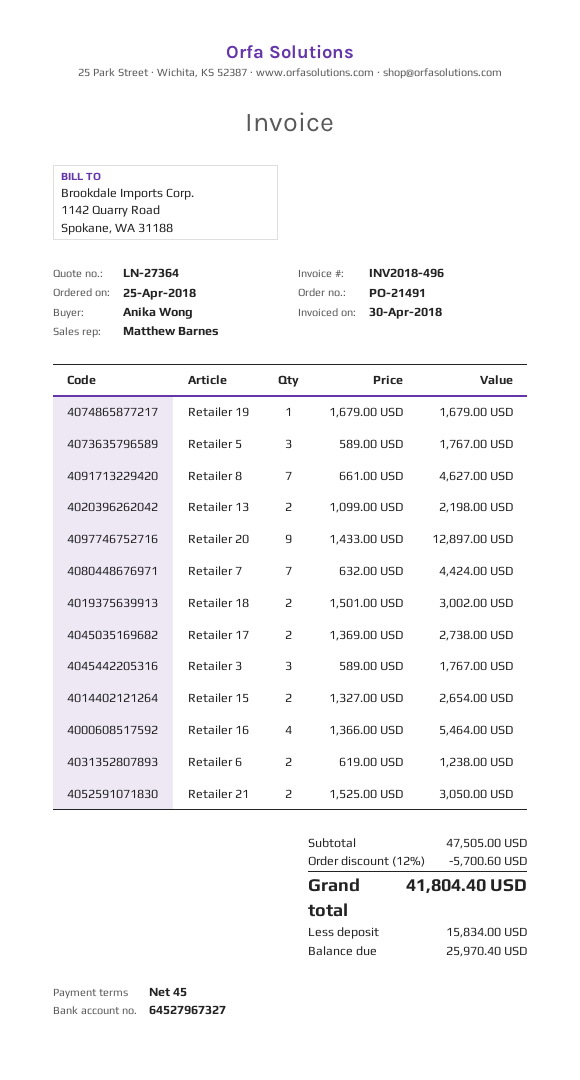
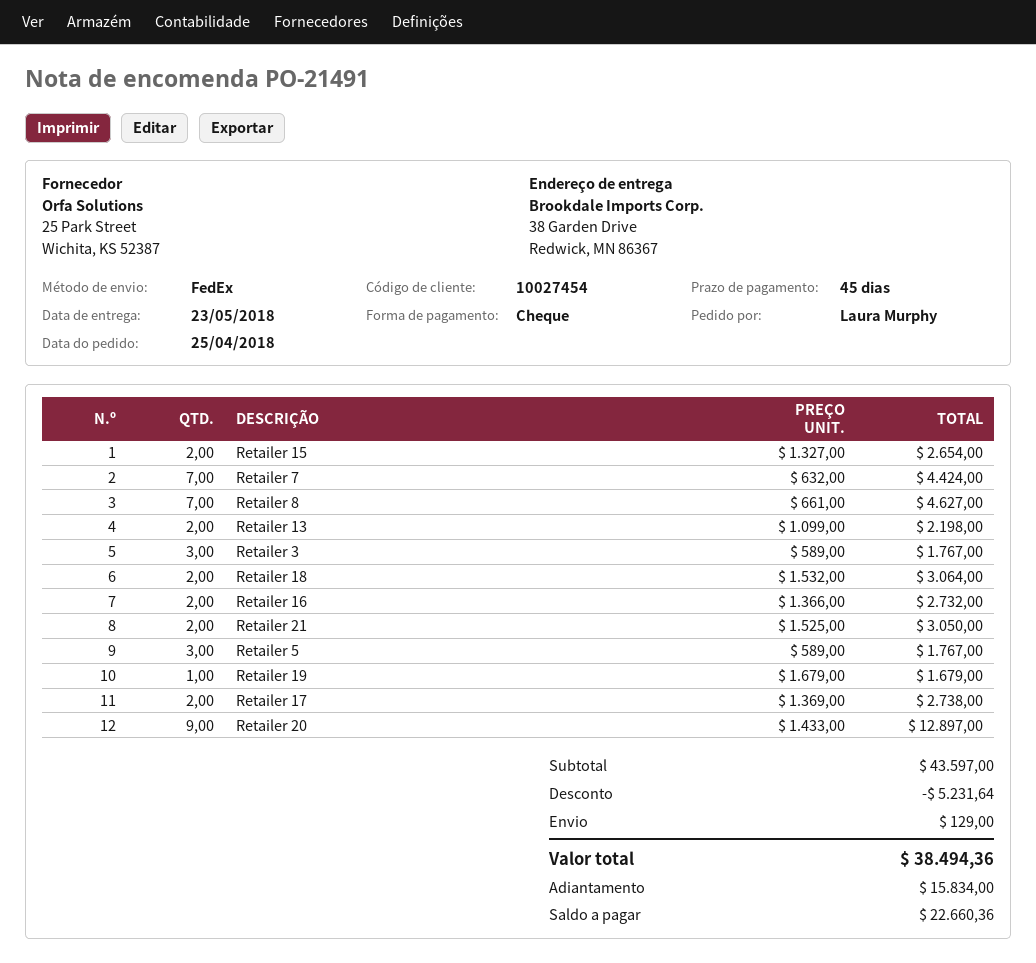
ordered by: Anika Wong -> Laura Murphy
Retailer 18: 2 x 1501.00 = 3002.00 -> 2 x 1532.00 = 3064.00
Retailer 16: 4 x 1366.00 = 5464.00 -> 2 x 1366.00 = 2732.00
Retailer 6: 2 x 619.00 = 1238.00 -> none
subtotal: 47505.00 -> 43597.00
discount: 5700.60 -> 5231.64
shipping: none -> 129.00
total: 41804.40 -> 38494.36
balance: 25970.40 -> 22660.36

